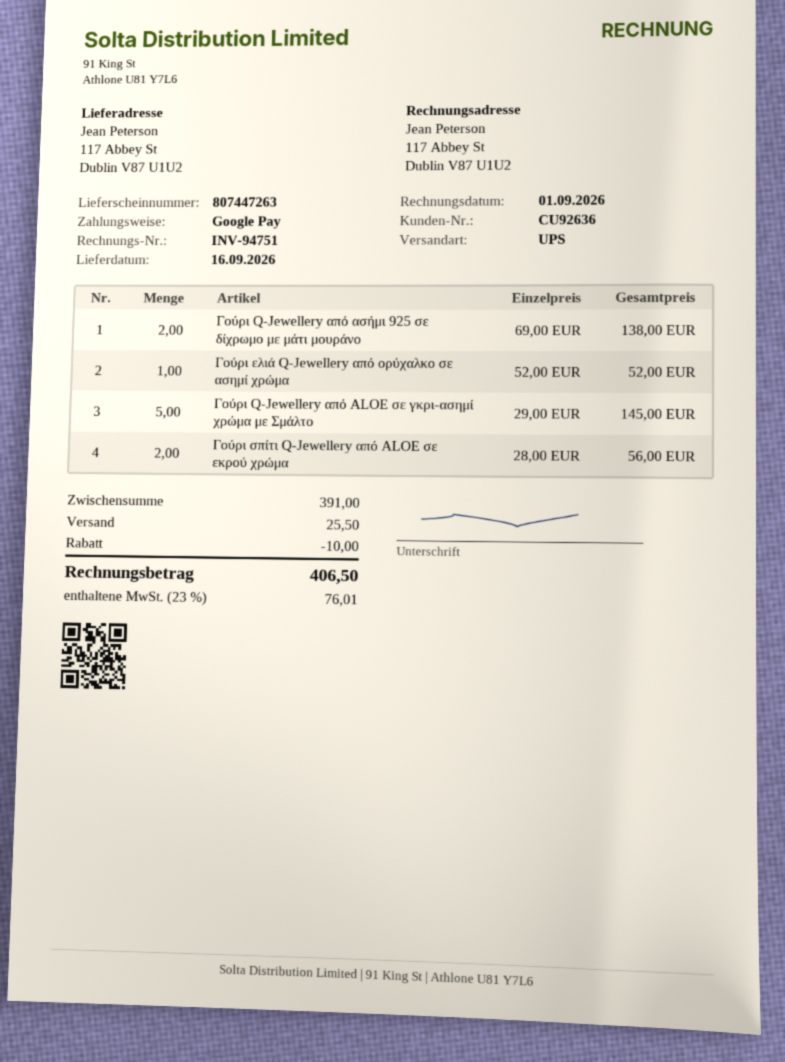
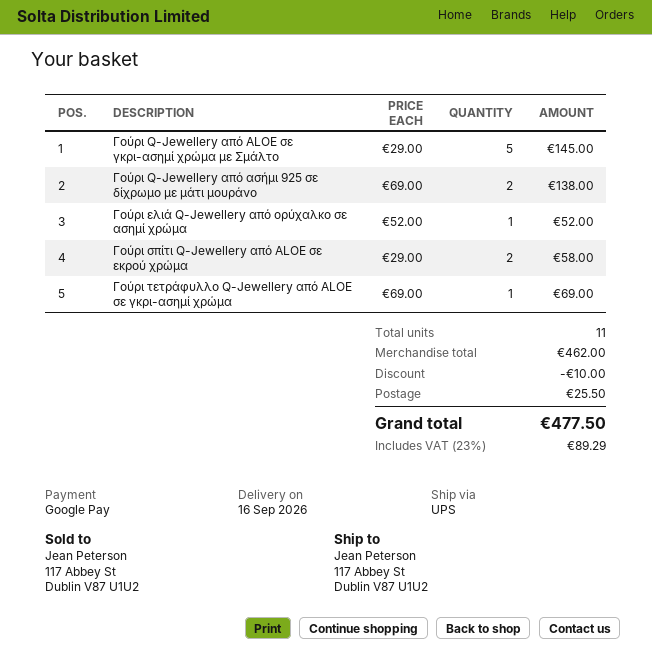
Γούρι σπίτι Q-Jewellery από ALOE σε εκρού χρώμα: 2 x 28.00 = 56.00 -> 2 x 29.00 = 58.00
Γούρι τετράφυλλο Q-Jewellery από ALOE σε γκρι-ασημί χρώμα: none -> 1 x 69.00 = 69.00
subtotal: 391.00 -> 462.00
tax: 23% = 76.01 -> 23% = 89.29
total: 406.50 -> 477.50

